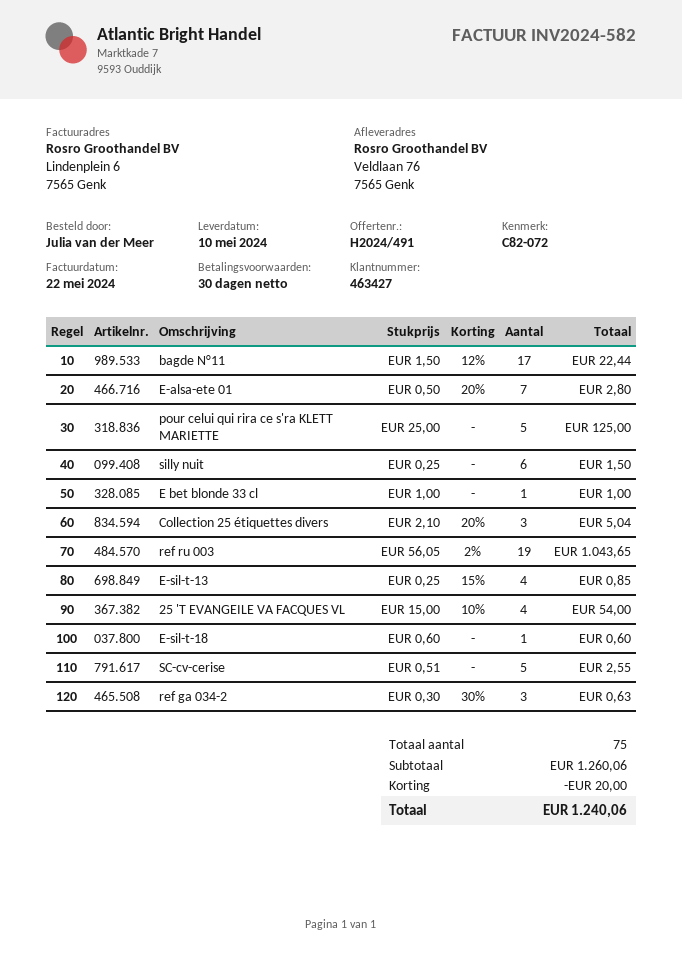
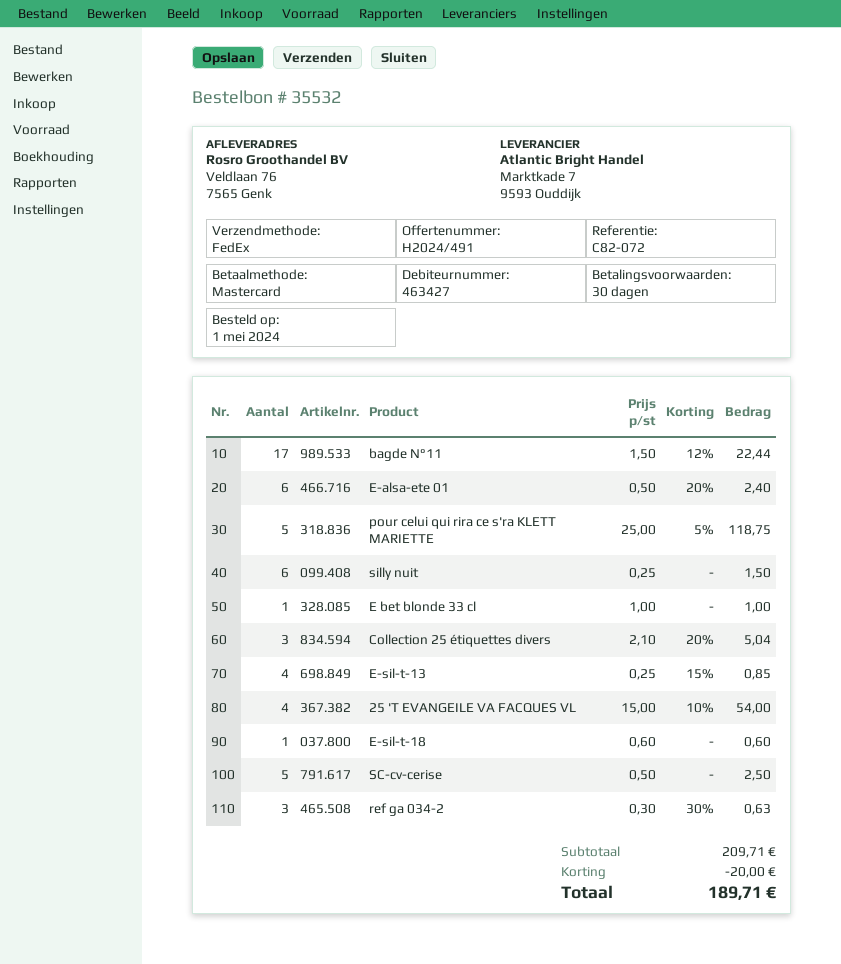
E-alsa-ete 01: 7 x 0.50 - 20% = 2.80 -> 6 x 0.50 - 20% = 2.40
pour celui qui rira ce s'ra KLETT MARIETTE: 5 x 25.00 = 125.00 -> 5 x 25.00 - 5% = 118.75
ref ru 003: 19 x 56.05 - 2% = 1043.65 -> none
SC-cv-cerise: 5 x 0.51 = 2.55 -> 5 x 0.50 = 2.50
subtotal: 1260.06 -> 209.71
total: 1240.06 -> 189.71

